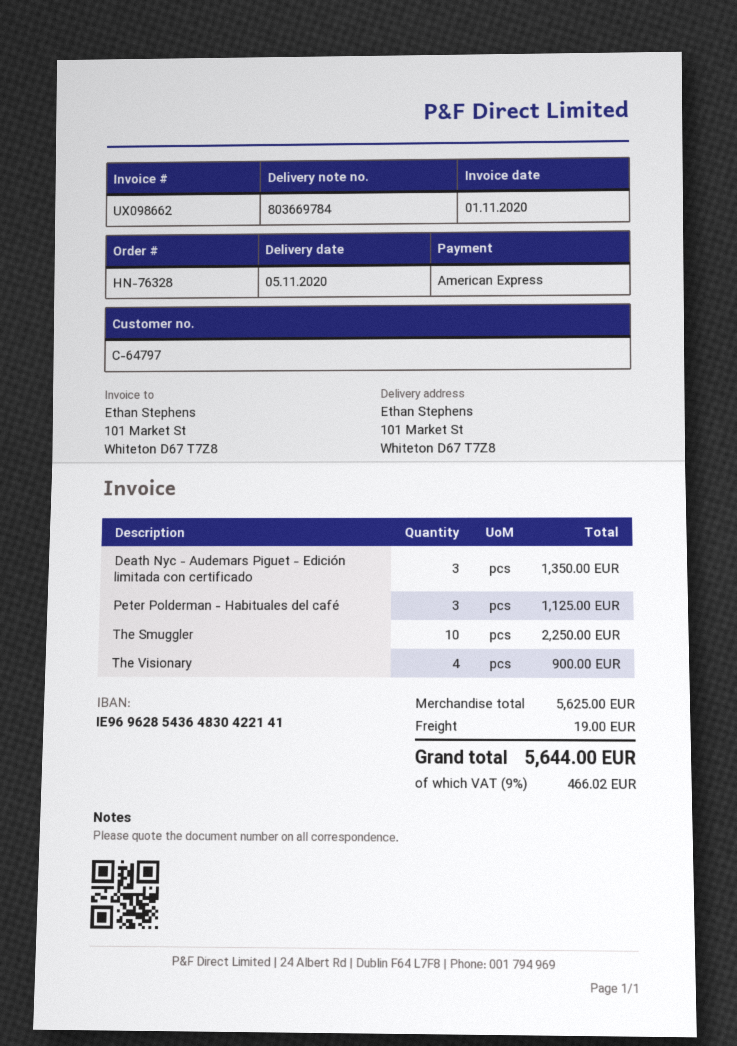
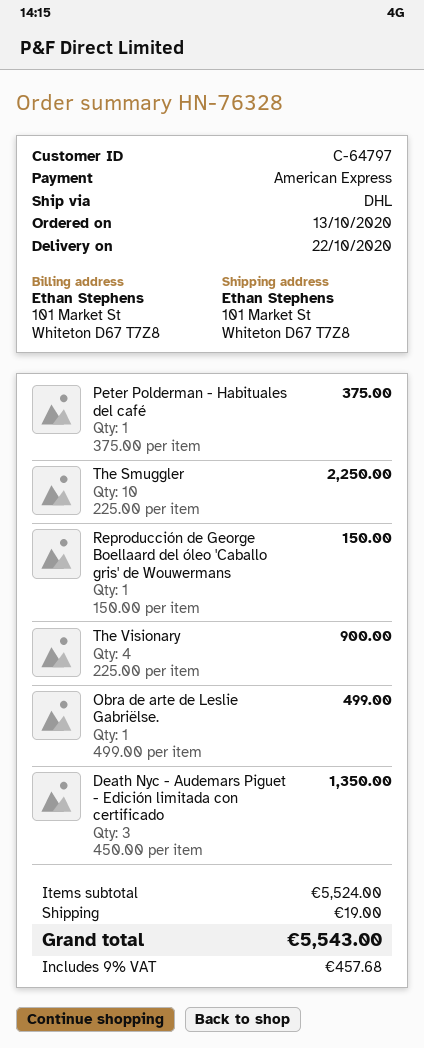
delivery date: 2020-11-05 -> 2020-10-22
Peter Polderman - Habituales del café: 3 for 1125.00 -> 1 for 375.00
Reproducción de George Boellaard del óleo 'Caballo gris' de Wouwermans: none -> 1 for 150.00
Obra de arte de Leslie Gabriëlse.: none -> 1 for 499.00
subtotal: 5625.00 -> 5524.00
tax: 9% = 466.02 -> 9% = 457.68
total: 5644.00 -> 5543.00

